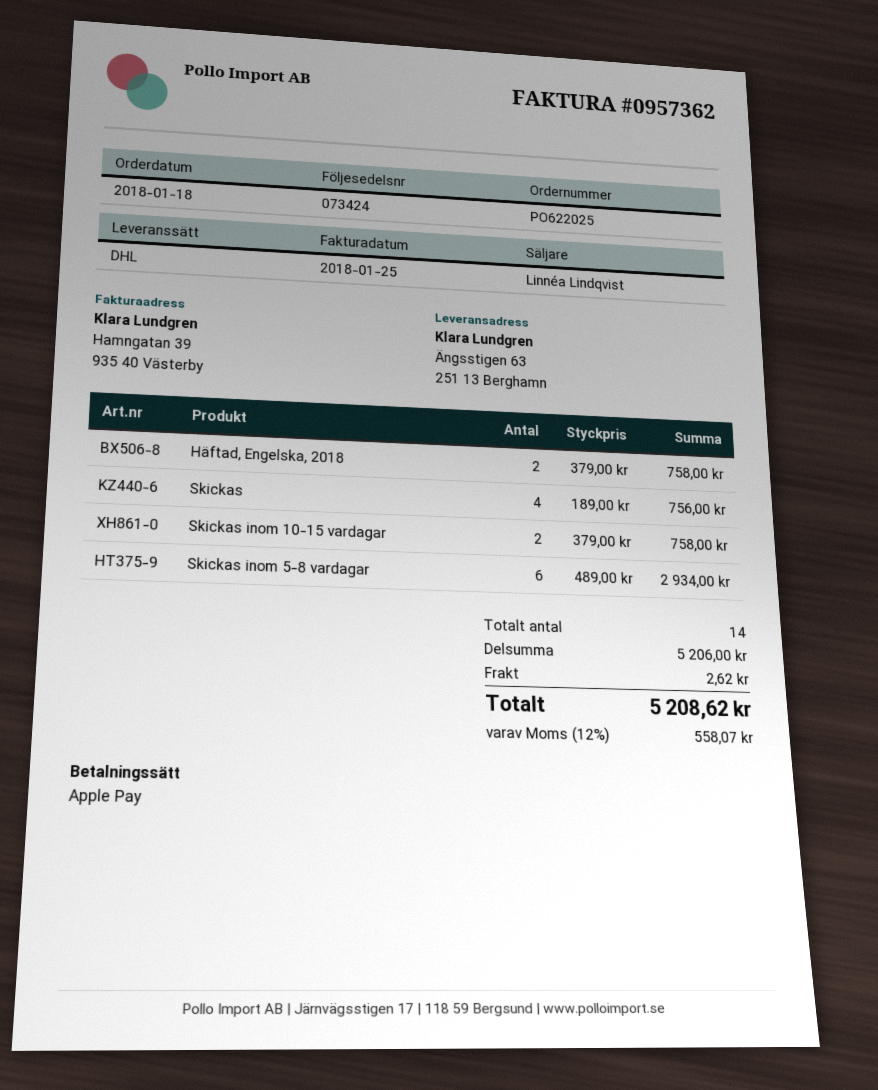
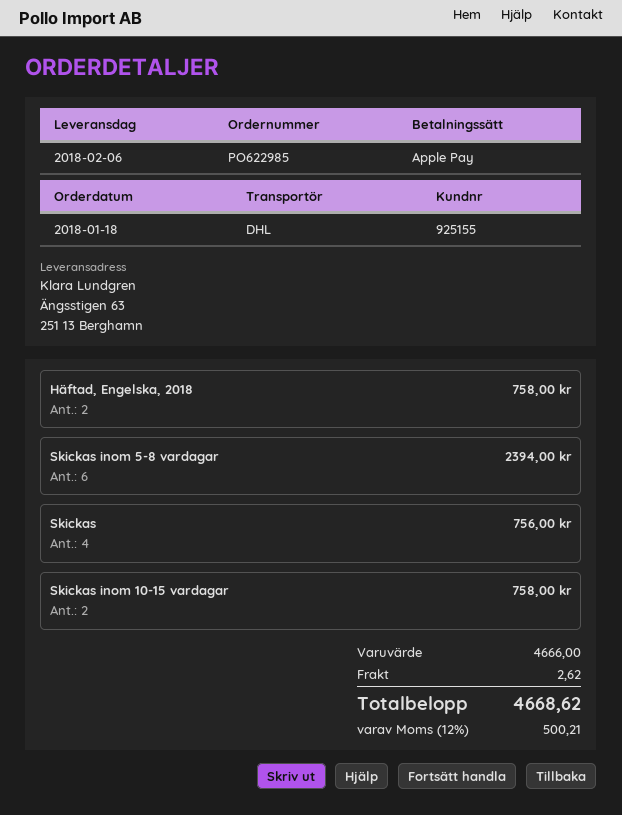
order number: PO622025 -> PO622985
Skickas inom 5-8 vardagar: 6 for 2934.00 -> 6 for 2394.00
subtotal: 5206.00 -> 4666.00
tax: 12% = 558.07 -> 12% = 500.21
total: 5208.62 -> 4668.62

